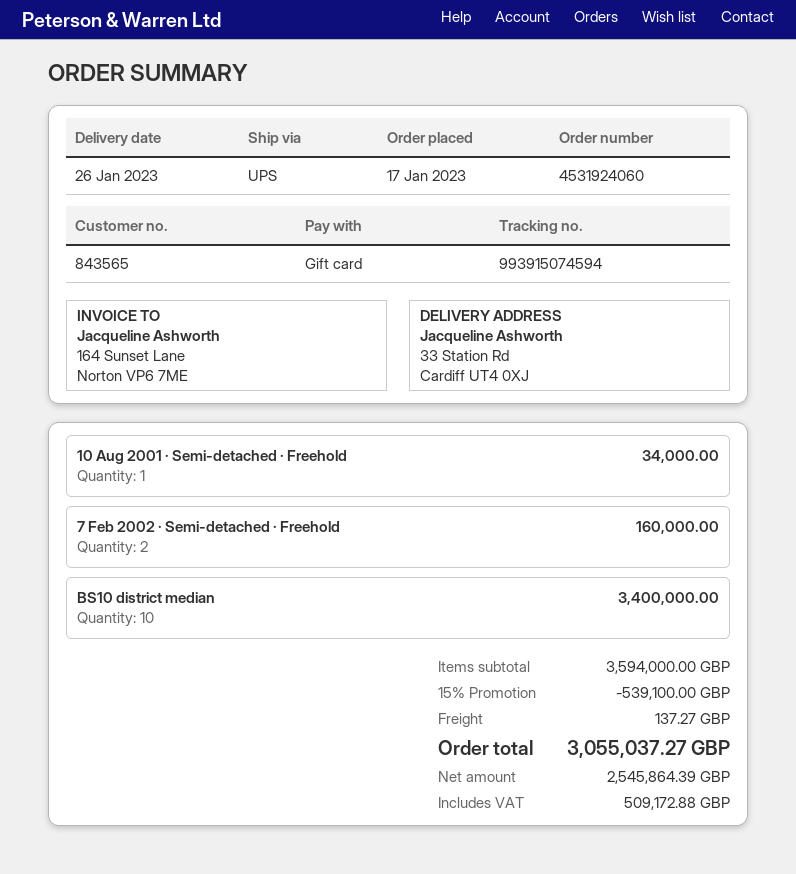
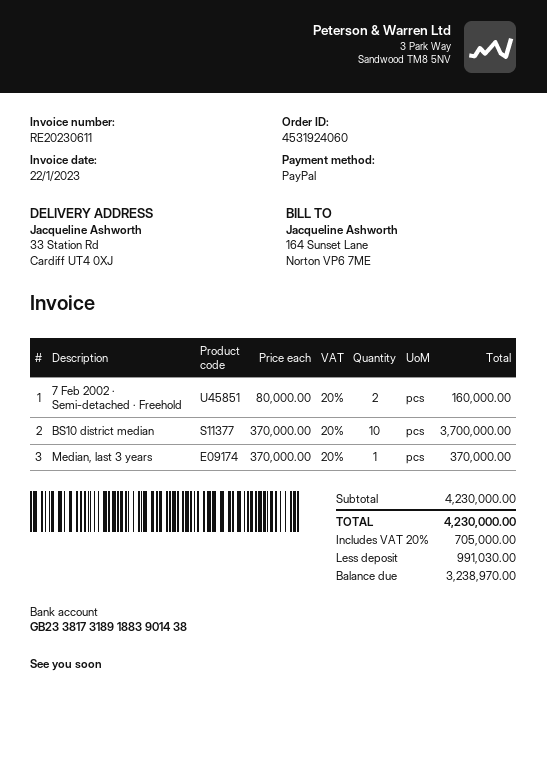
payment method: gift card -> PayPal
10 Aug 2001 · Semi-detached · Freehold: 1 for 34000.00 -> none
BS10 district median: 10 for 3400000.00 -> 10 for 3700000.00
Median, last 3 years: none -> 1 for 370000.00
subtotal: 3594000.00 -> 4230000.00
discount: 15% = 539100.00 -> none
shipping: 137.27 -> none
tax: 509172.88 -> 705000.00
total: 3055037.27 -> 4230000.00

